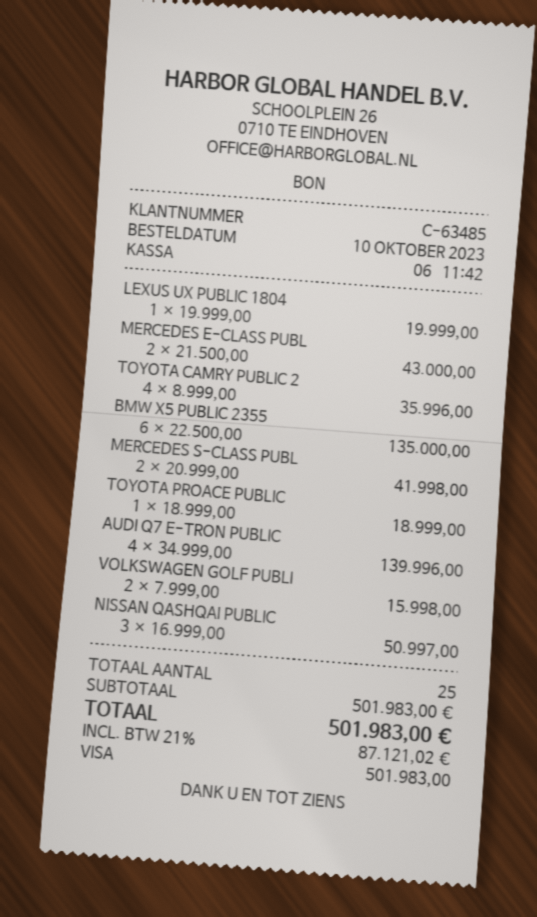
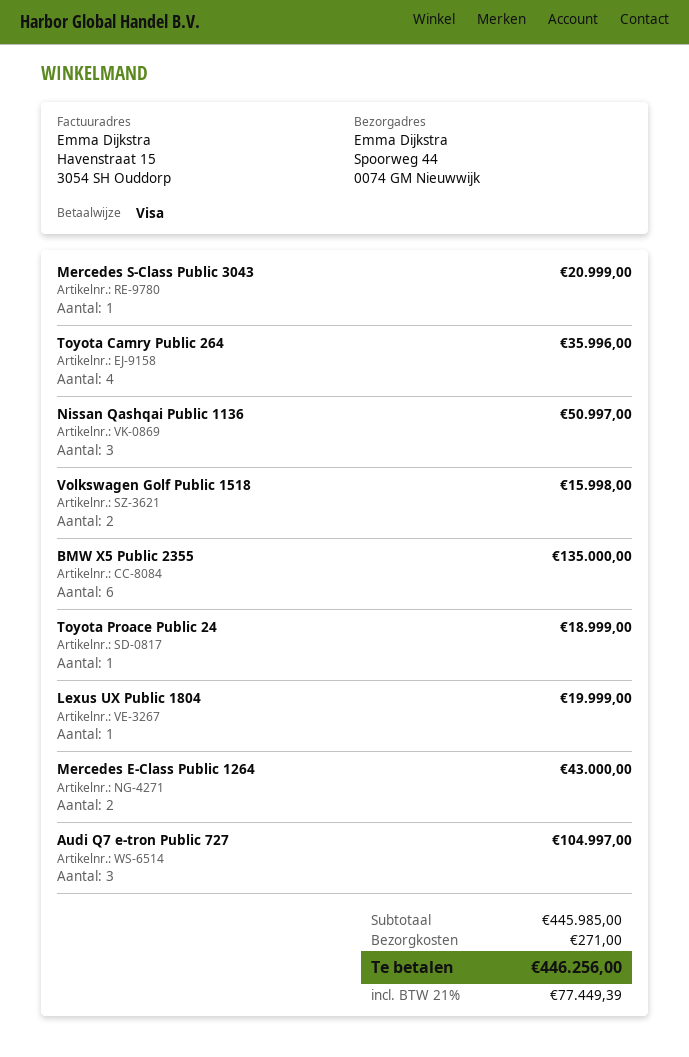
MERCEDES S-CLASS PUBL: 2 for 41998.00 -> 1 for 20999.00
AUDI Q7 E-TRON PUBLIC: 4 for 139996.00 -> 3 for 104997.00
subtotal: 501983.00 -> 445985.00
shipping: none -> 271.00
tax: 21% = 87121.02 -> 21% = 77449.39
total: 501983.00 -> 446256.00

